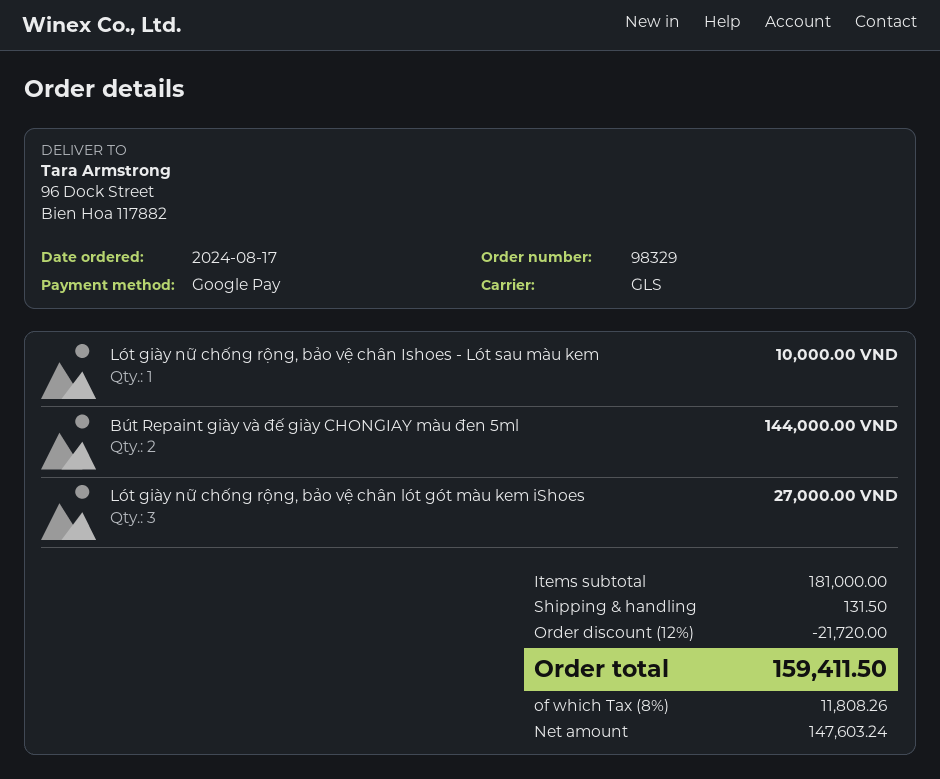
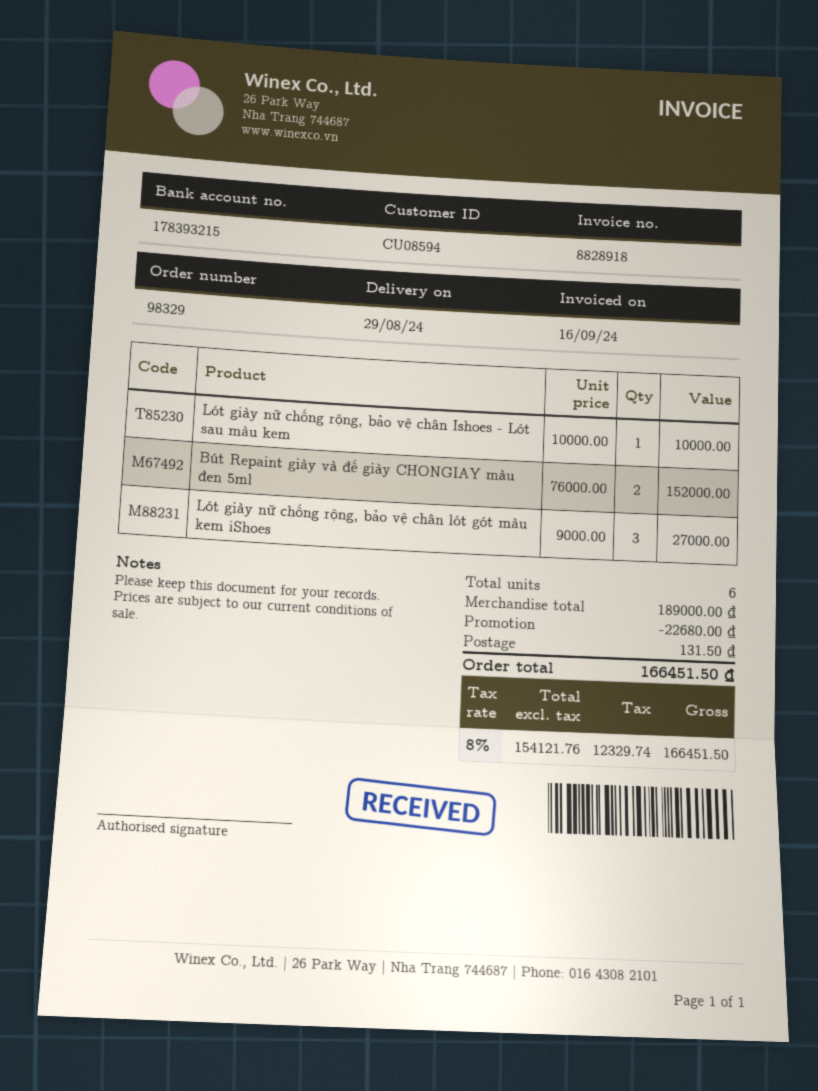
Bút Repaint giày và đế giày CHONGIAY màu đen 5ml: 2 for 144000.00 -> 2 for 152000.00
subtotal: 181000.00 -> 189000.00
discount: 21720.00 -> 22680.00
net: 147603.24 -> 154121.76
tax: 8% = 11808.26 -> 8% = 12329.74
total: 159411.50 -> 166451.50

